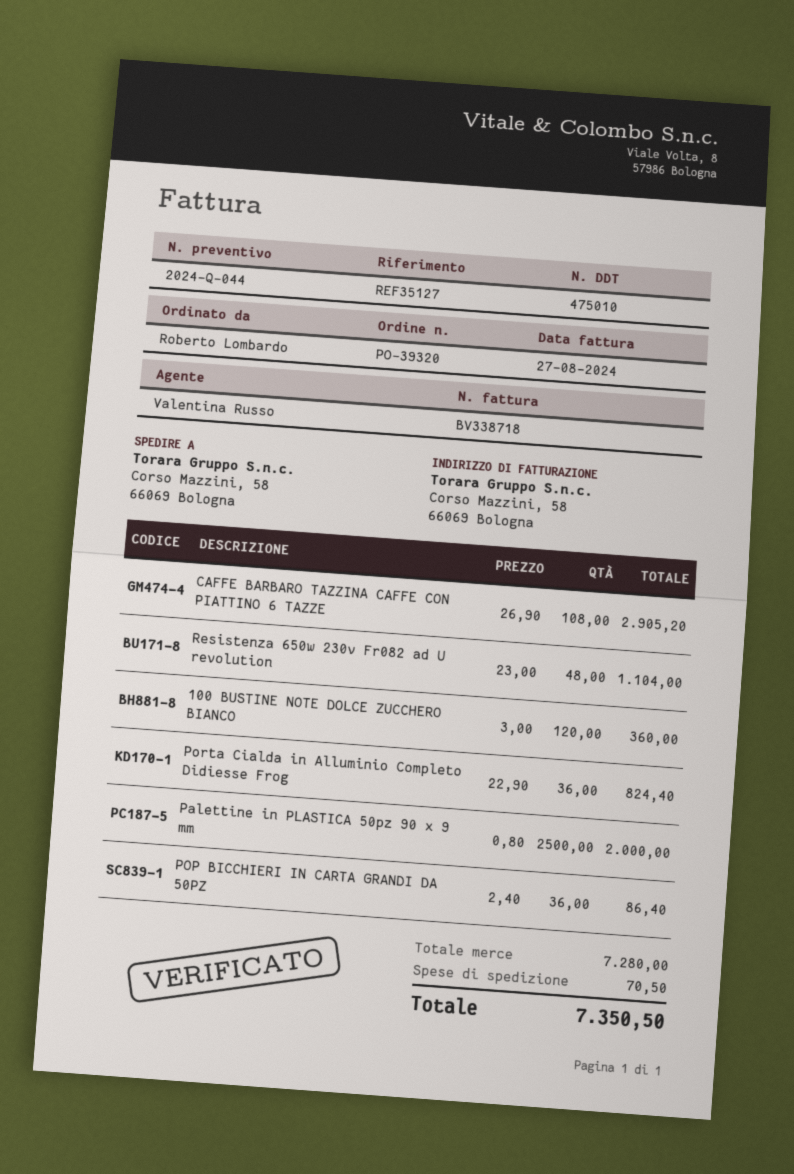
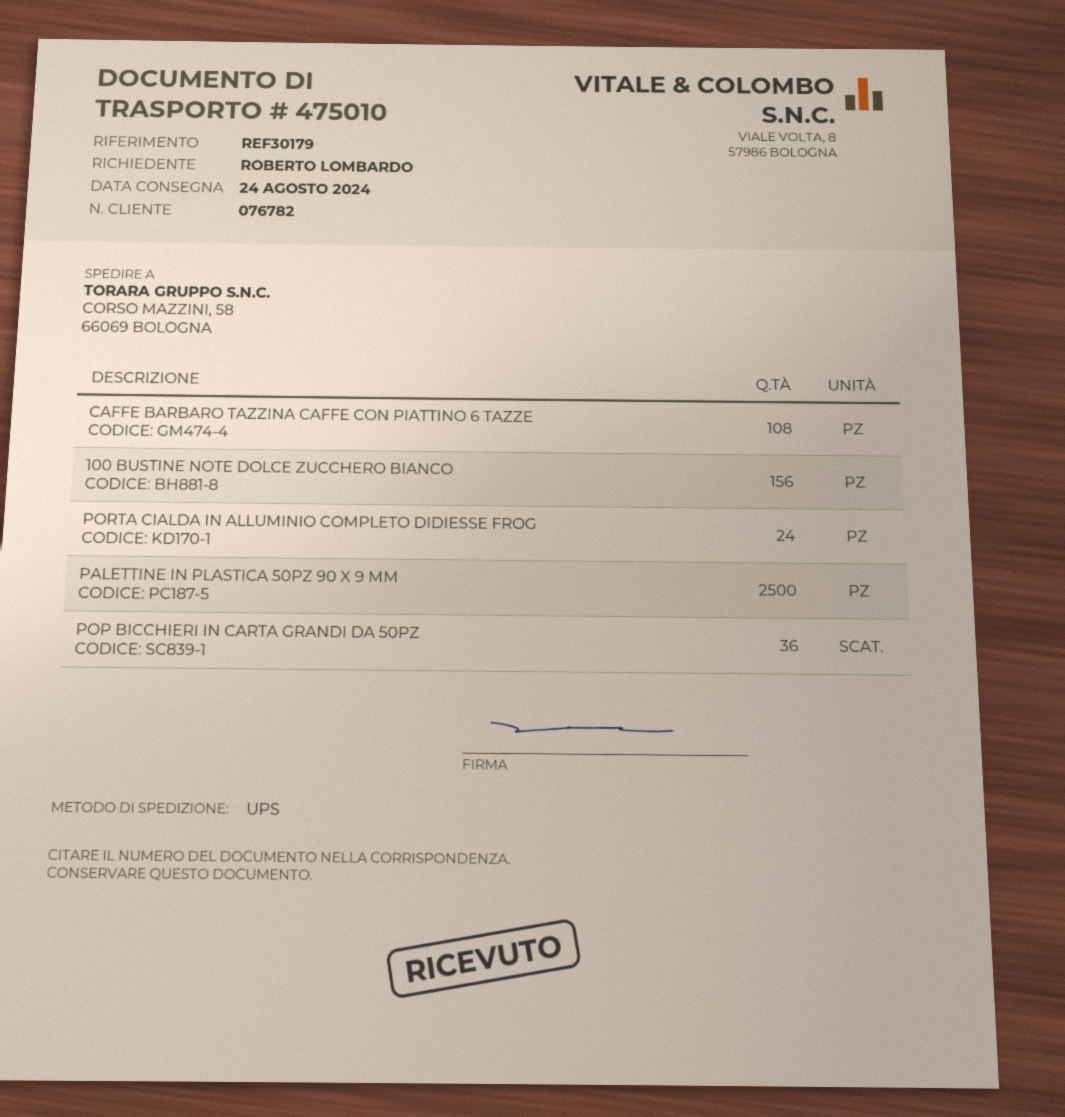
reference: REF35127 -> REF30179
Resistenza 650w 230v Fr082 ad U revolution: 48 -> none
100 BUSTINE NOTE DOLCE ZUCCHERO BIANCO: 120 -> 156
Porta Cialda in Alluminio Completo Didiesse Frog: 36 -> 24

